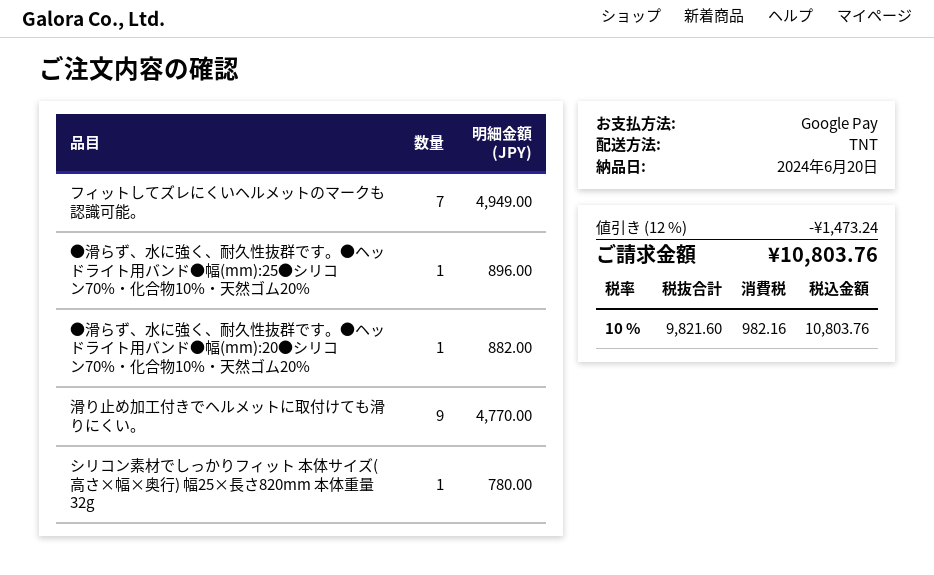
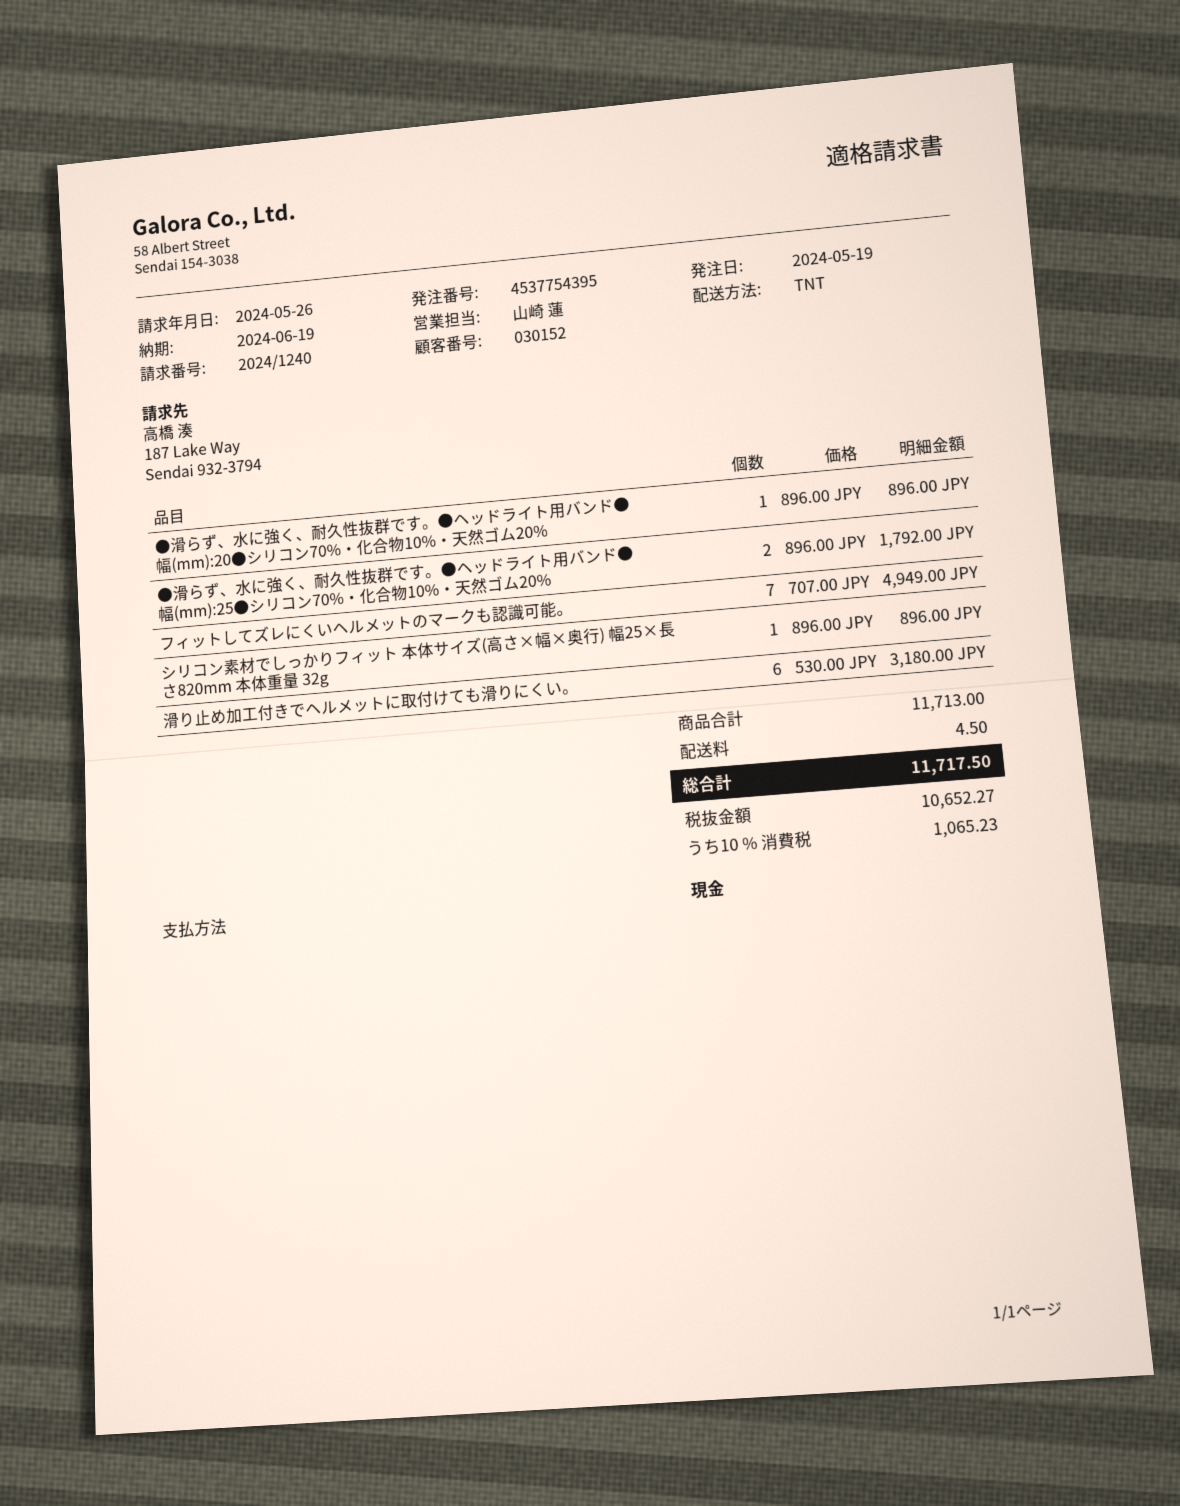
delivery date: 2024-06-20 -> 2024-06-19
payment method: Google Pay -> cash
●滑らず、水に強く、耐久性抜群です。●ヘッドライト用バンド●幅(mm):25●シリコン70%・化合物10%・天然ゴム20%: 1 for 896.00 -> 2 for 1792.00
●滑らず、水に強く、耐久性抜群です。●ヘッドライト用バンド●幅(mm):20●シリコン70%・化合物10%・天然ゴム20%: 1 for 882.00 -> 1 for 896.00
滑り止め加工付きでヘルメットに取付けても滑りにくい。: 9 for 4770.00 -> 6 for 3180.00
シリコン素材でしっかりフィット 本体サイズ(高さ×幅×奥行) 幅25×長さ820mm 本体重量 32g: 1 for 780.00 -> 1 for 896.00
discount: 12% = 1473.24 -> none
shipping: none -> 4.50
net: 9821.60 -> 10652.27
tax: 10% = 982.16 -> 10% = 1065.23
total: 10803.76 -> 11717.50

